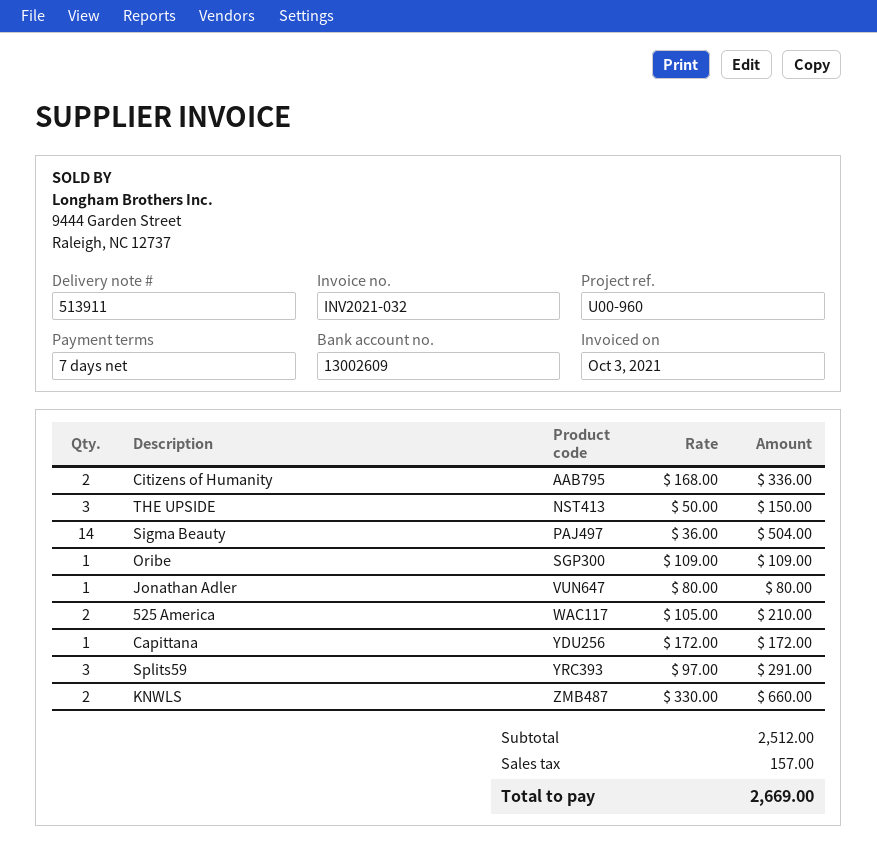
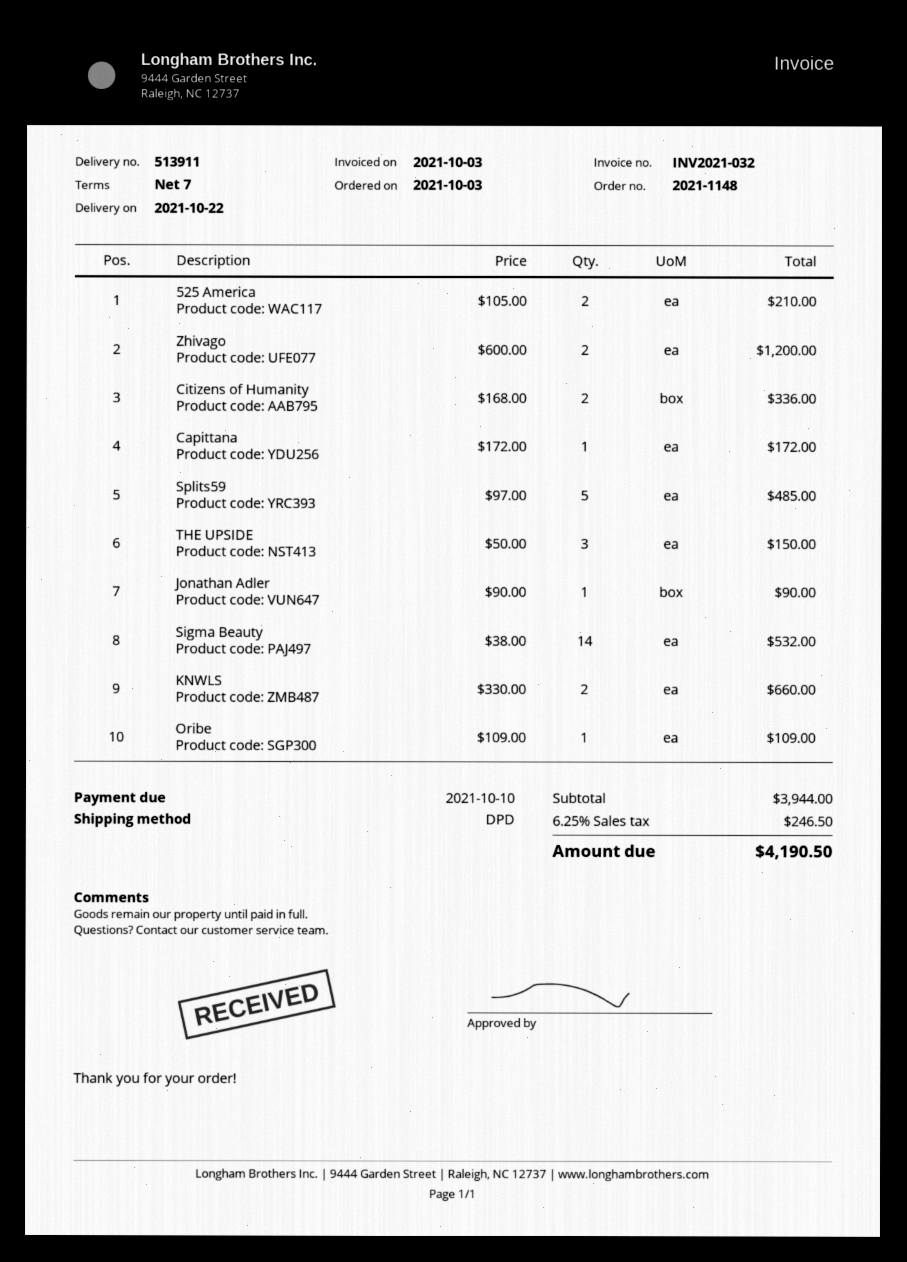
Sigma Beauty: 14 x 36.00 = 504.00 -> 14 x 38.00 = 532.00
Jonathan Adler: 1 x 80.00 = 80.00 -> 1 x 90.00 = 90.00
Splits59: 3 x 97.00 = 291.00 -> 5 x 97.00 = 485.00
Zhivago: none -> 2 x 600.00 = 1200.00
subtotal: 2512.00 -> 3944.00
tax: 157.00 -> 246.50
total: 2669.00 -> 4190.50

